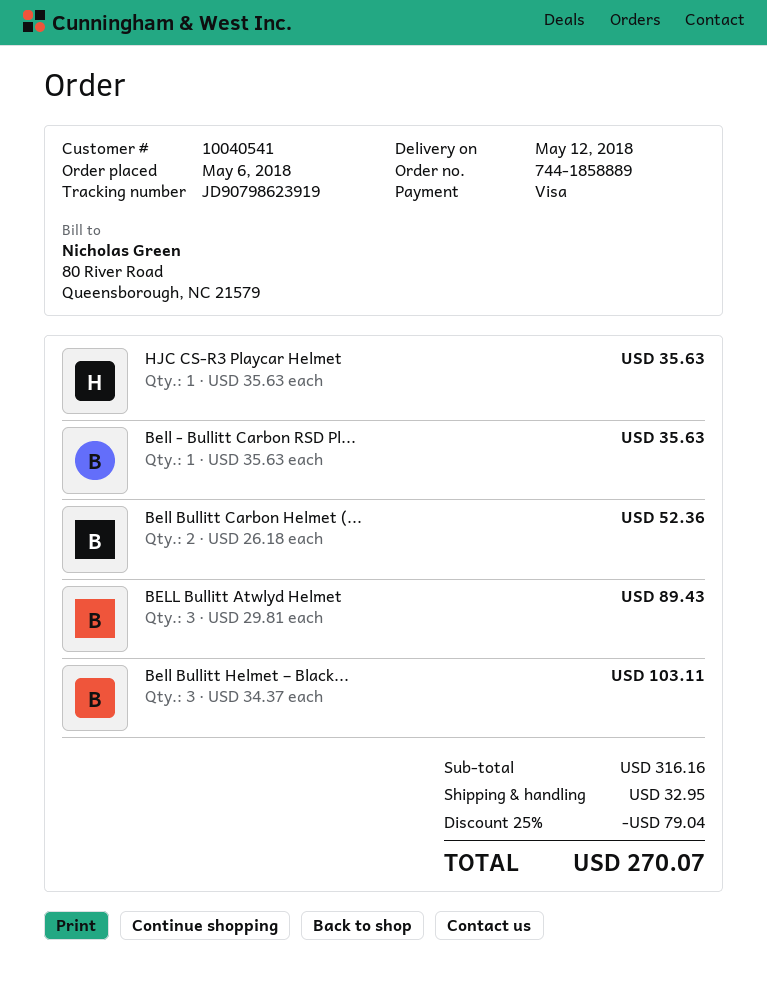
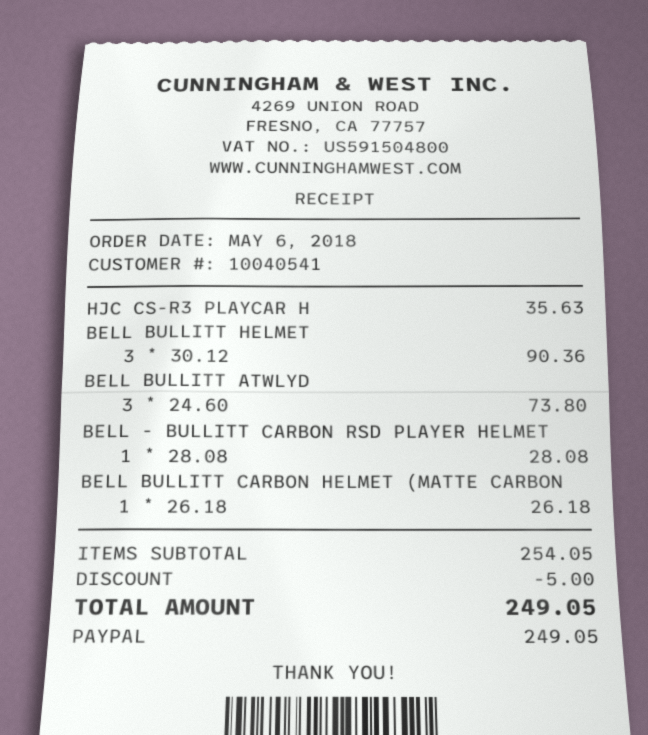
payment method: Visa -> PayPal
Bell - Bullitt Carbon RSD Pl...: 1 x 35.63 = 35.63 -> 1 x 28.08 = 28.08
Bell Bullitt Carbon Helmet (...: 2 x 26.18 = 52.36 -> 1 x 26.18 = 26.18
BELL Bullitt Atwlyd Helmet: 3 x 29.81 = 89.43 -> 3 x 24.60 = 73.80
Bell Bullitt Helmet – Black...: 3 x 34.37 = 103.11 -> 3 x 30.12 = 90.36
subtotal: 316.16 -> 254.05
discount: 79.04 -> 5.00
shipping: 32.95 -> none
total: 270.07 -> 249.05

